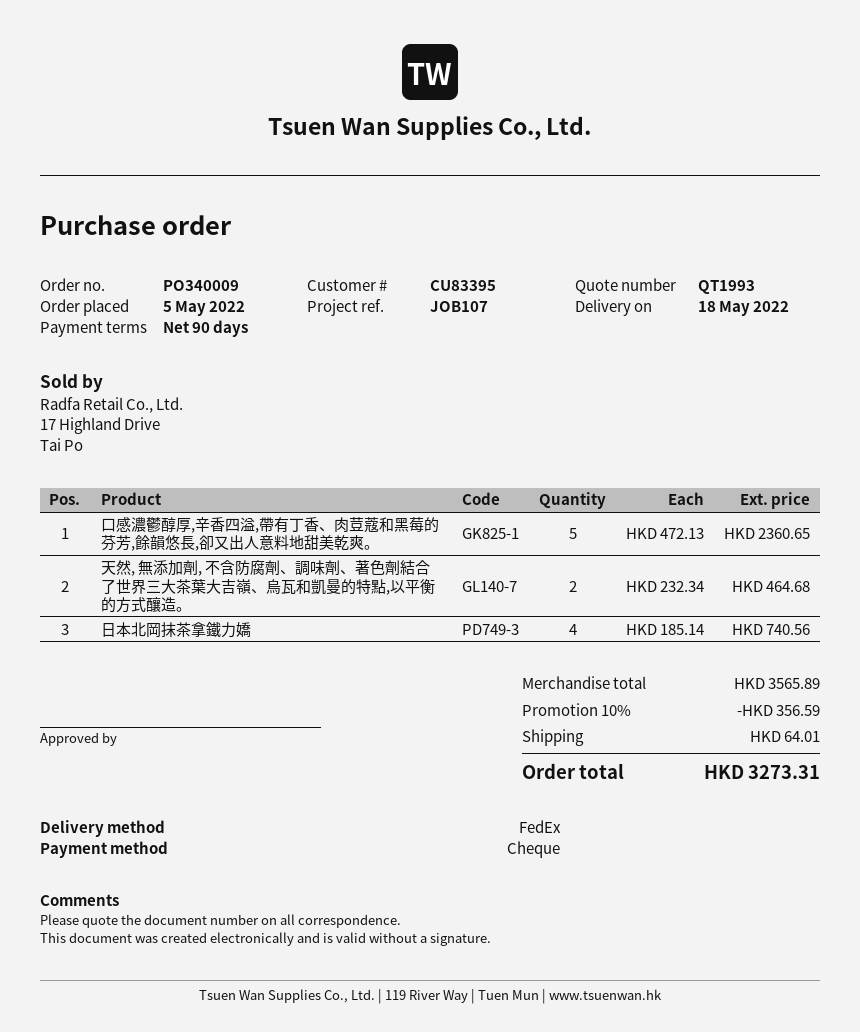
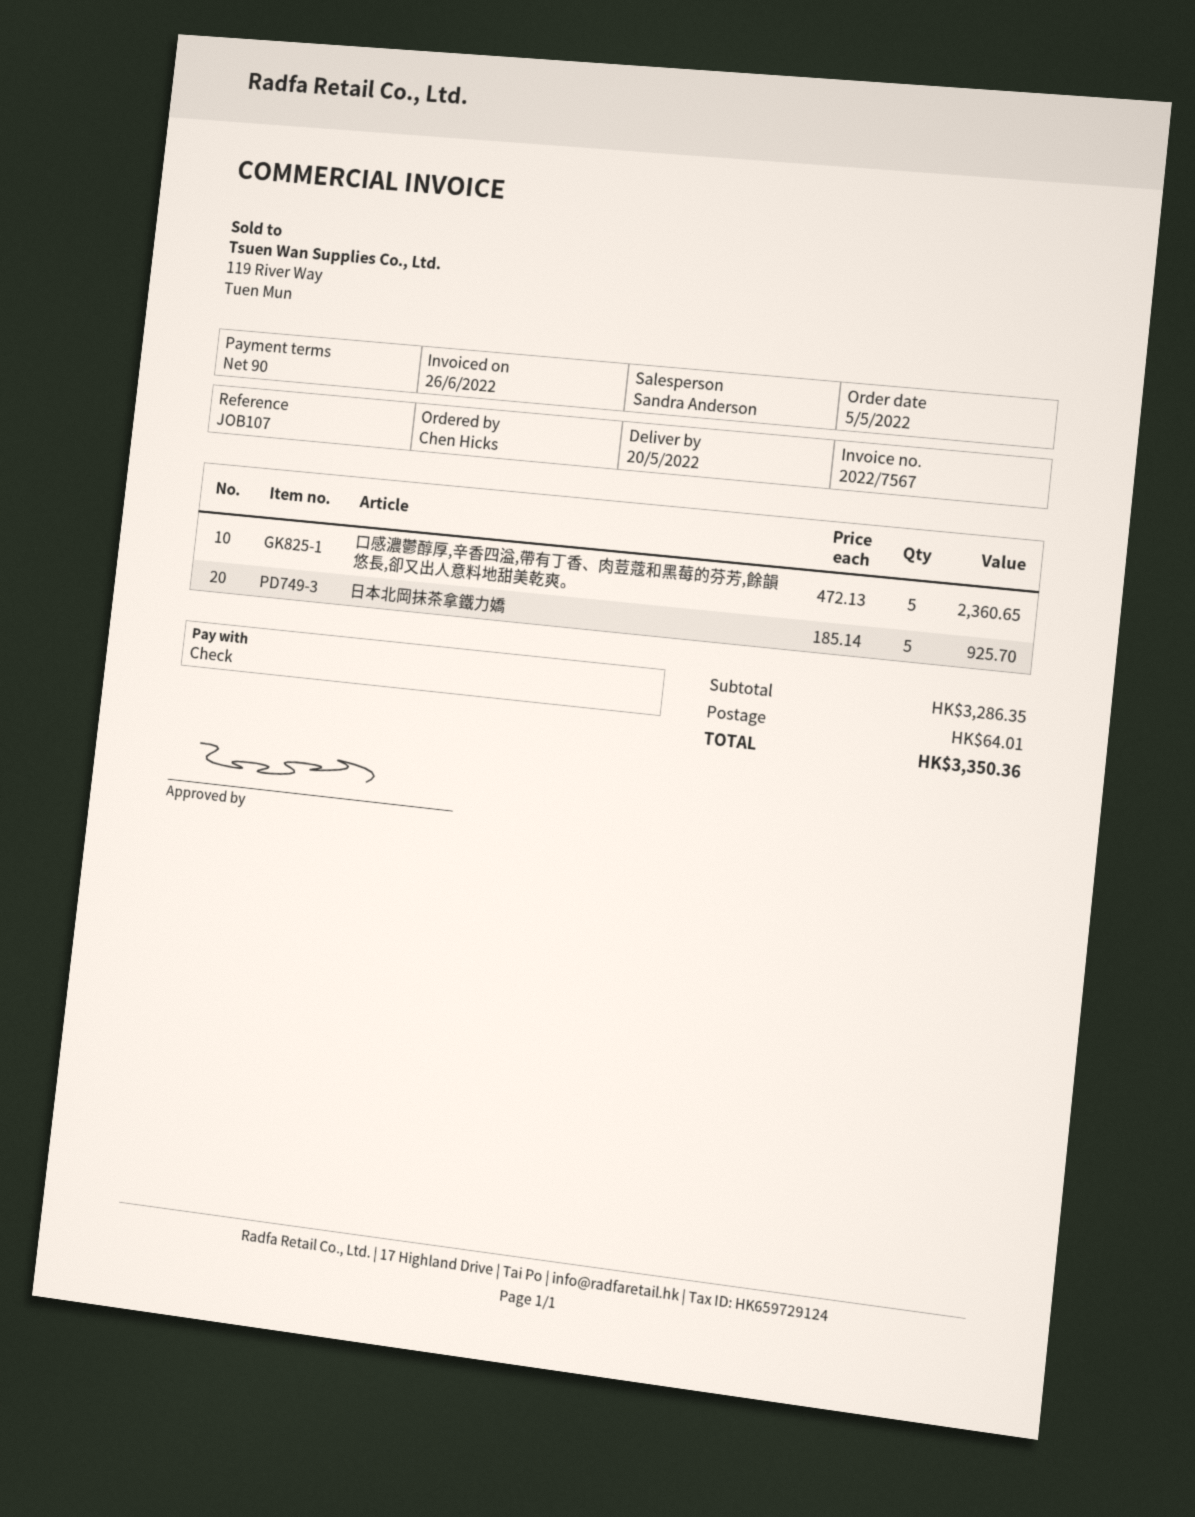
delivery date: 2022-05-18 -> 2022-05-20
天然, 無添加劑, 不含防腐劑、調味劑、著色劑結合了世界三大茶葉大吉嶺、烏瓦和凱曼的特點,以平衡的方式釀造。: 2 x 232.34 = 464.68 -> none
日本北岡抹茶拿鐵力嬌: 4 x 185.14 = 740.56 -> 5 x 185.14 = 925.70
subtotal: 3565.89 -> 3286.35
discount: 10% = 356.59 -> none
total: 3273.31 -> 3350.36

